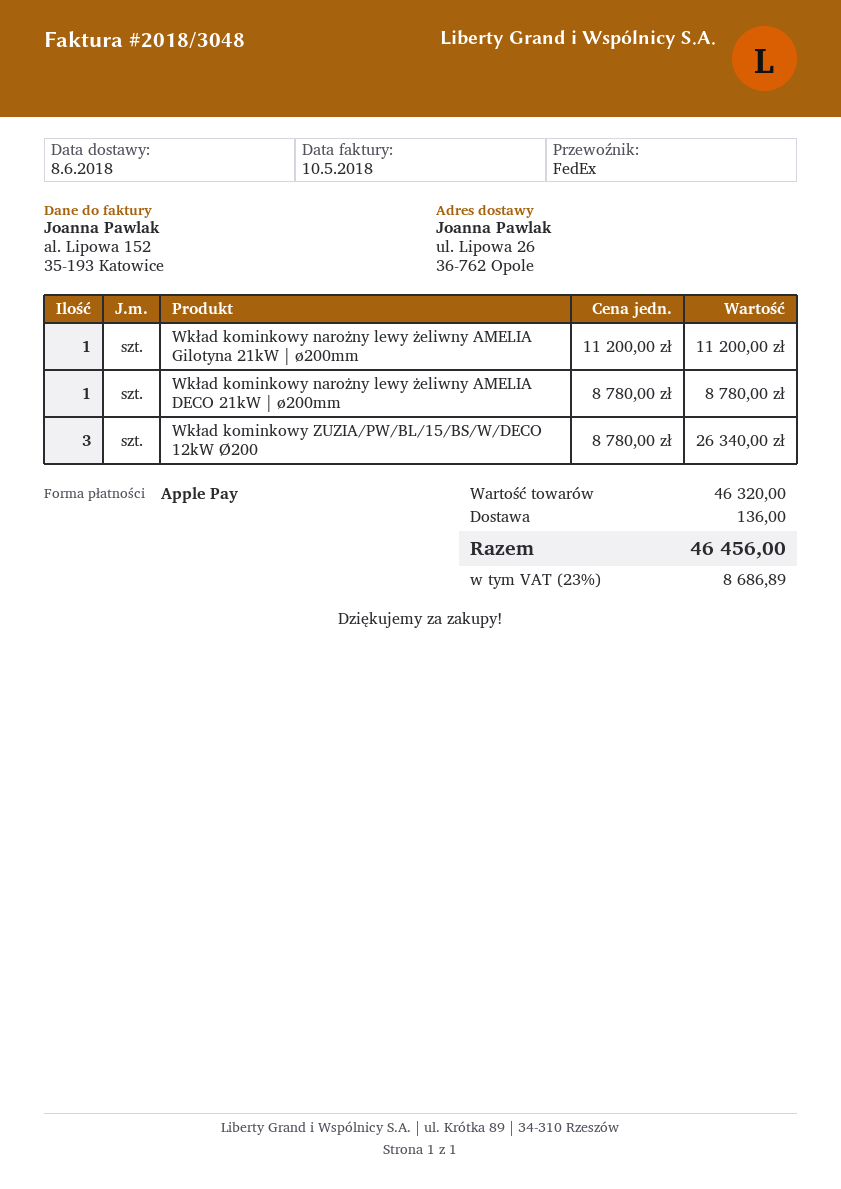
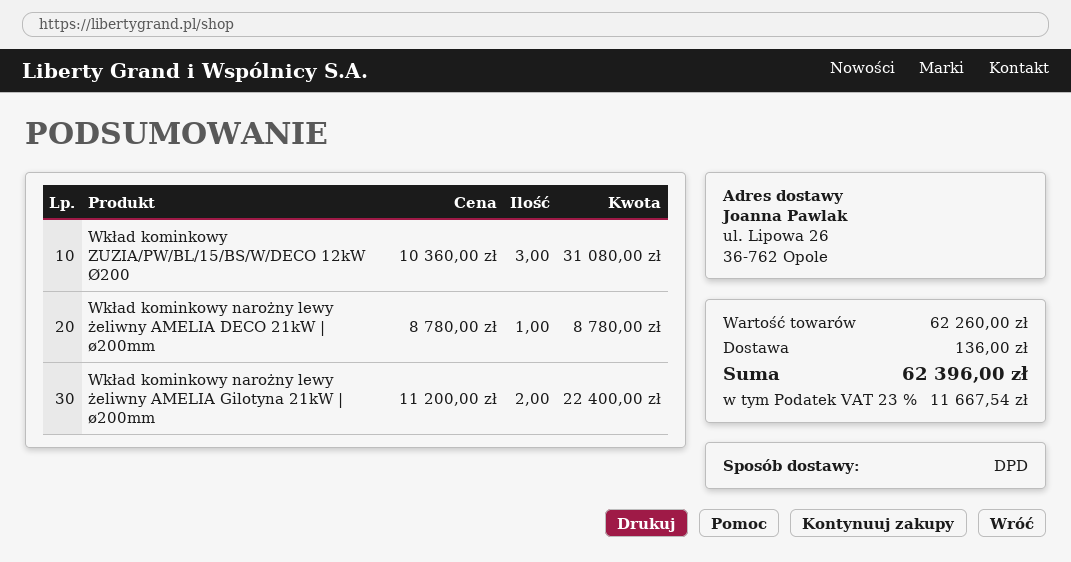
shipping method: FedEx -> DPD
Wkład kominkowy narożny lewy żeliwny AMELIA Gilotyna 21kW | ø200mm: 1 x 11200.00 = 11200.00 -> 2 x 11200.00 = 22400.00
Wkład kominkowy ZUZIA/PW/BL/15/BS/W/DECO 12kW Ø200: 3 x 8780.00 = 26340.00 -> 3 x 10360.00 = 31080.00
subtotal: 46320.00 -> 62260.00
tax: 23% = 8686.89 -> 23% = 11667.54
total: 46456.00 -> 62396.00

